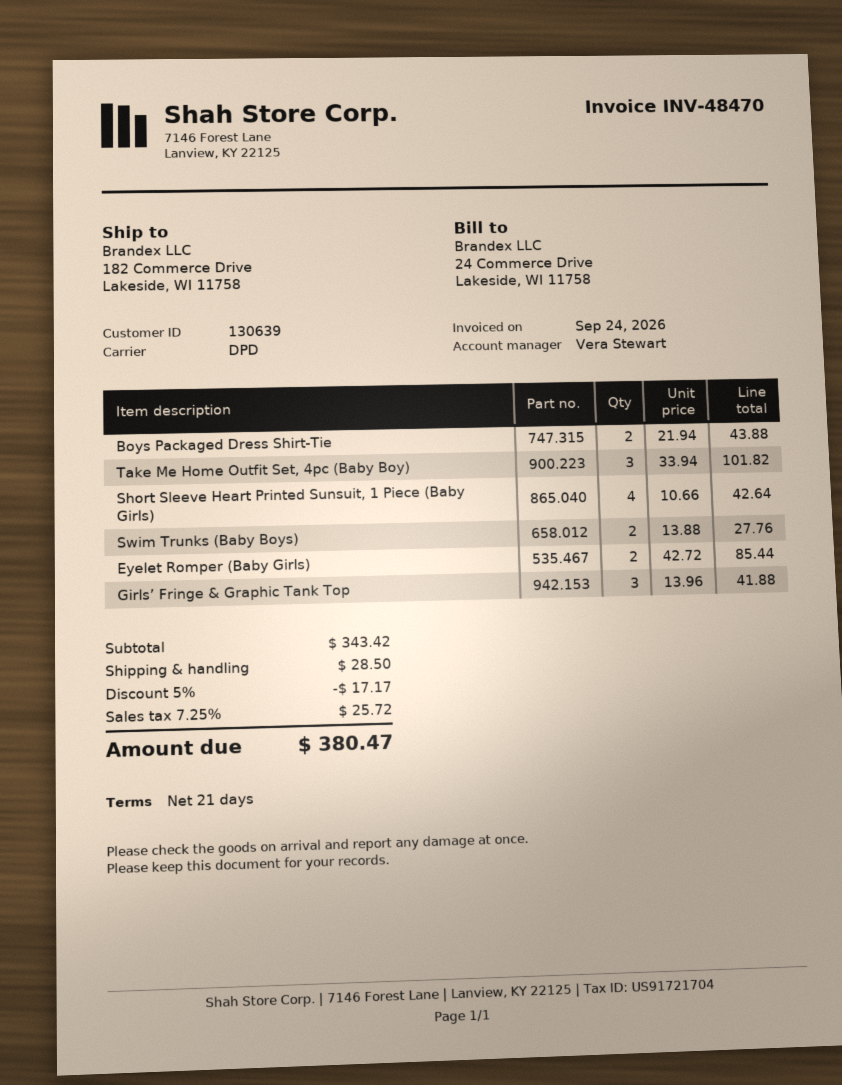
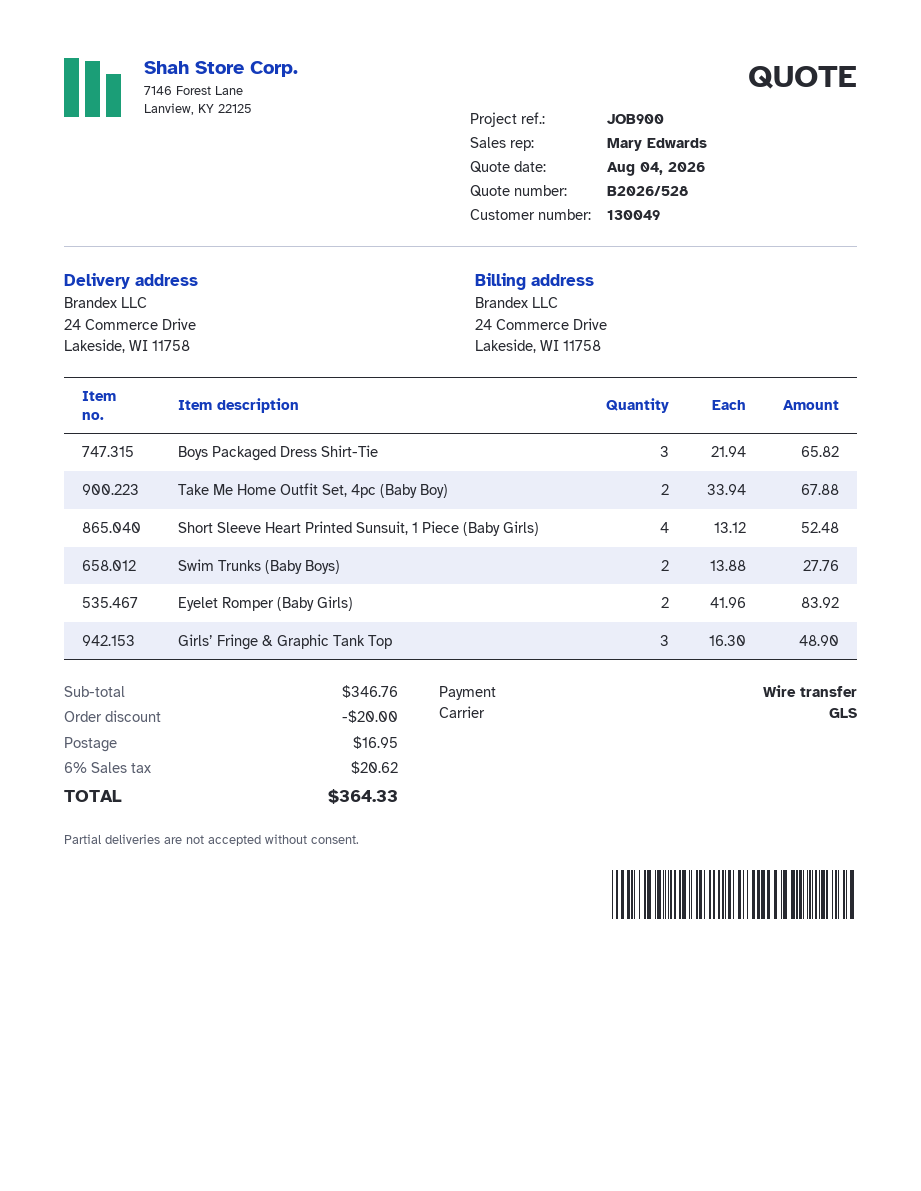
customer number: 130639 -> 130049
sales rep: Vera Stewart -> Mary Edwards
shipping method: DPD -> GLS
ship to: 182 Commerce Drive, Lakeside, WI 11758 -> 24 Commerce Drive, Lakeside, WI 11758
Boys Packaged Dress Shirt-Tie: 2 x 21.94 = 43.88 -> 3 x 21.94 = 65.82
Take Me Home Outfit Set, 4pc (Baby Boy): 3 x 33.94 = 101.82 -> 2 x 33.94 = 67.88
Short Sleeve Heart Printed Sunsuit, 1 Piece (Baby Girls): 4 x 10.66 = 42.64 -> 4 x 13.12 = 52.48
Eyelet Romper (Baby Girls): 2 x 42.72 = 85.44 -> 2 x 41.96 = 83.92
Girls’ Fringe & Graphic Tank Top: 3 x 13.96 = 41.88 -> 3 x 16.30 = 48.90
subtotal: 343.42 -> 346.76
discount: 17.17 -> 20.00
shipping: 28.50 -> 16.95
tax: 7.25% = 25.72 -> 6% = 20.62
total: 380.47 -> 364.33

